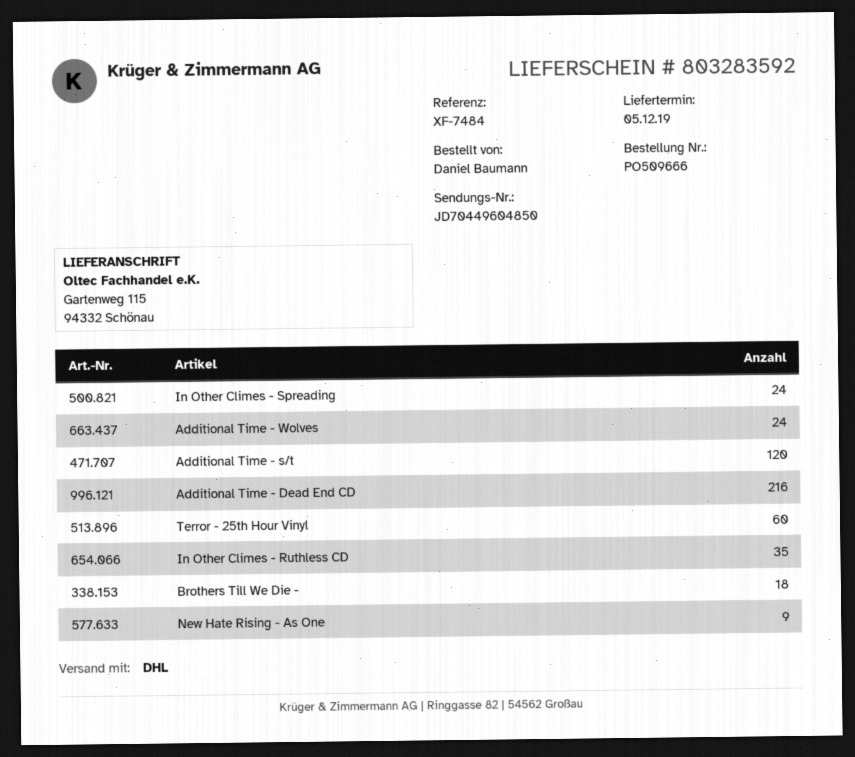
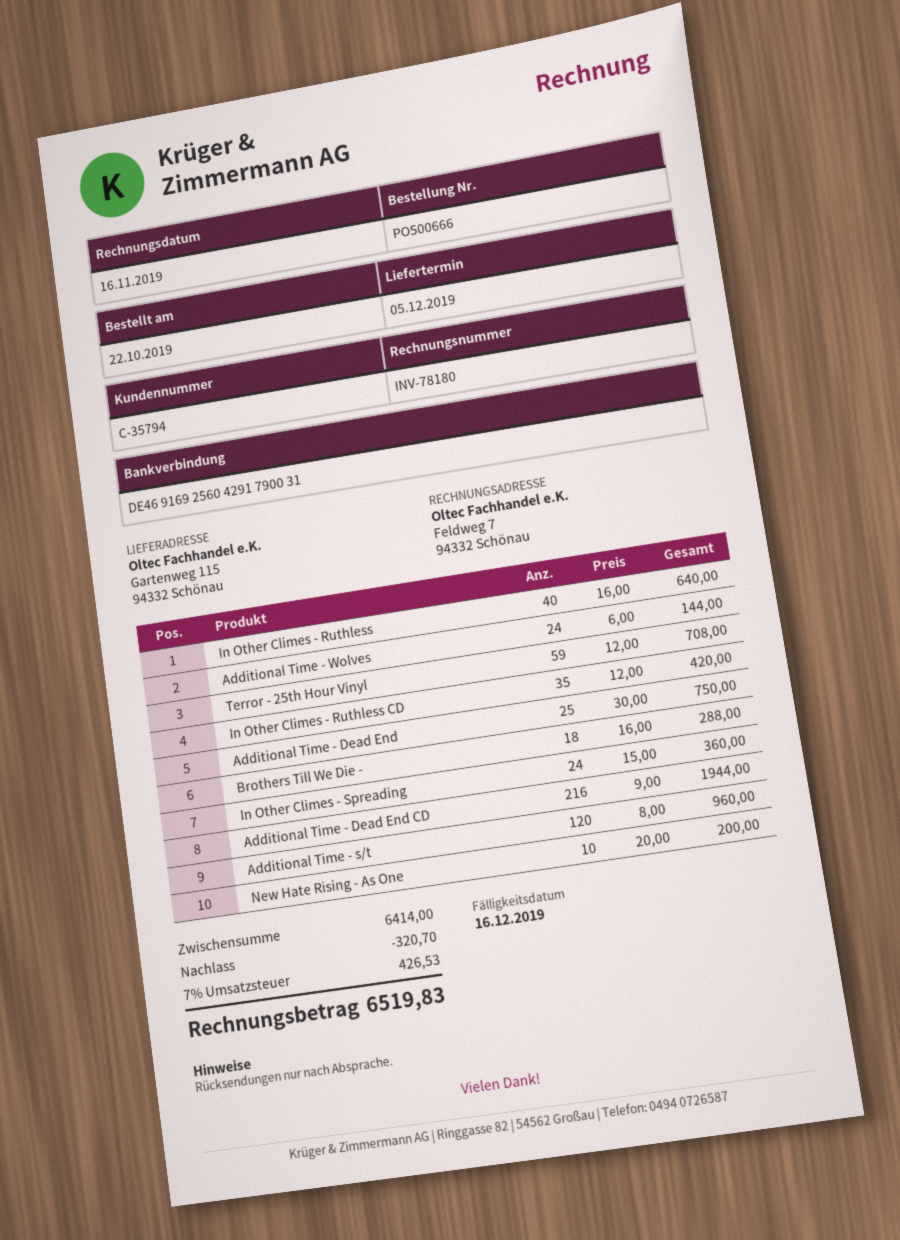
order number: PO509666 -> PO500666
Terror - 25th Hour Vinyl: 60 -> 59
New Hate Rising - As One: 9 -> 10
In Other Climes - Ruthless: none -> 40
Additional Time - Dead End: none -> 25

